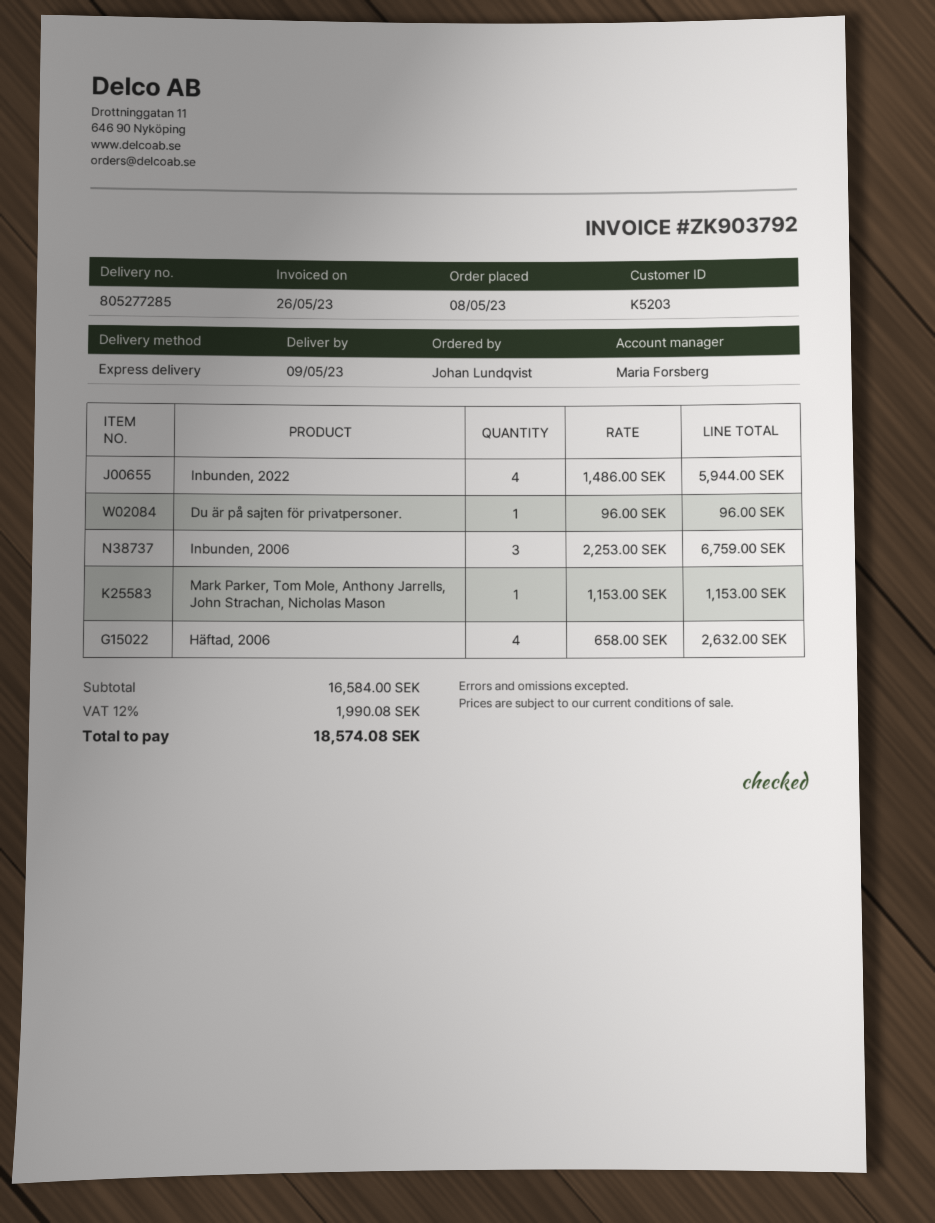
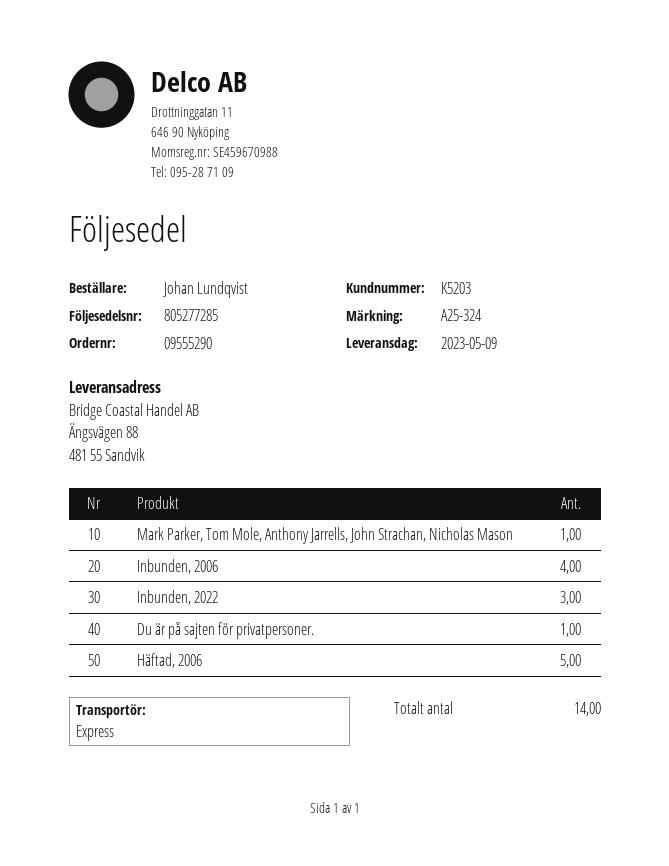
Inbunden, 2022: 4 -> 3
Inbunden, 2006: 3 -> 4
Häftad, 2006: 4 -> 5

